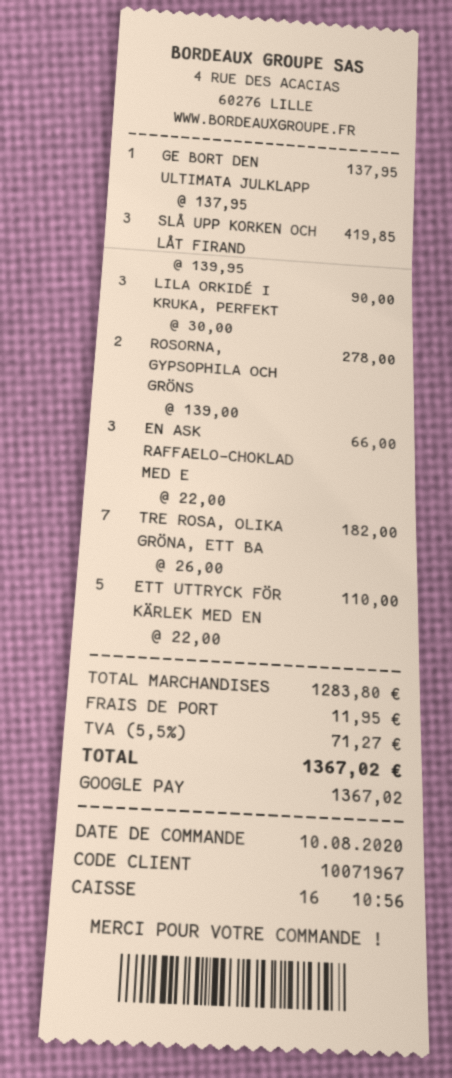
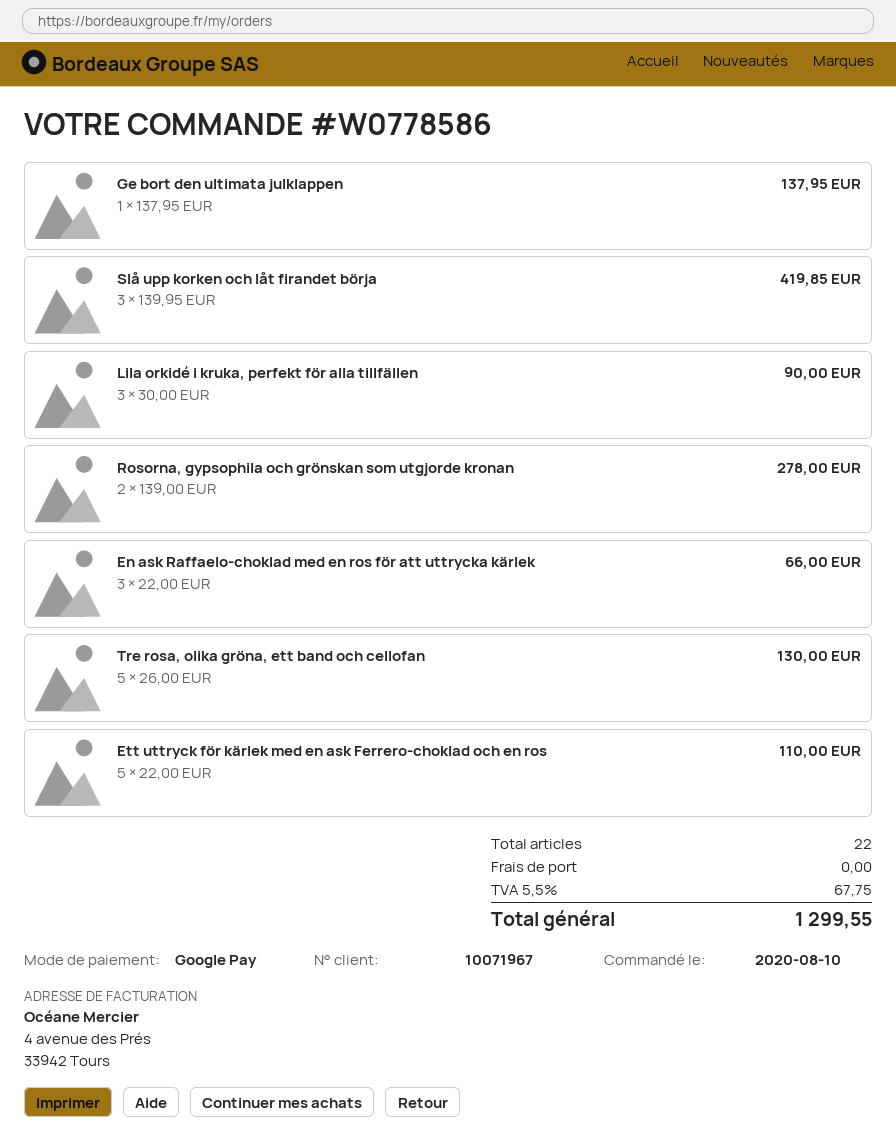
TRE ROSA, OLIKA GRÖNA, ETT BA: 7 x 26.00 = 182.00 -> 5 x 26.00 = 130.00
shipping: 11.95 -> 0.00
tax: 5.5% = 71.27 -> 5.5% = 67.75
total: 1367.02 -> 1299.55

